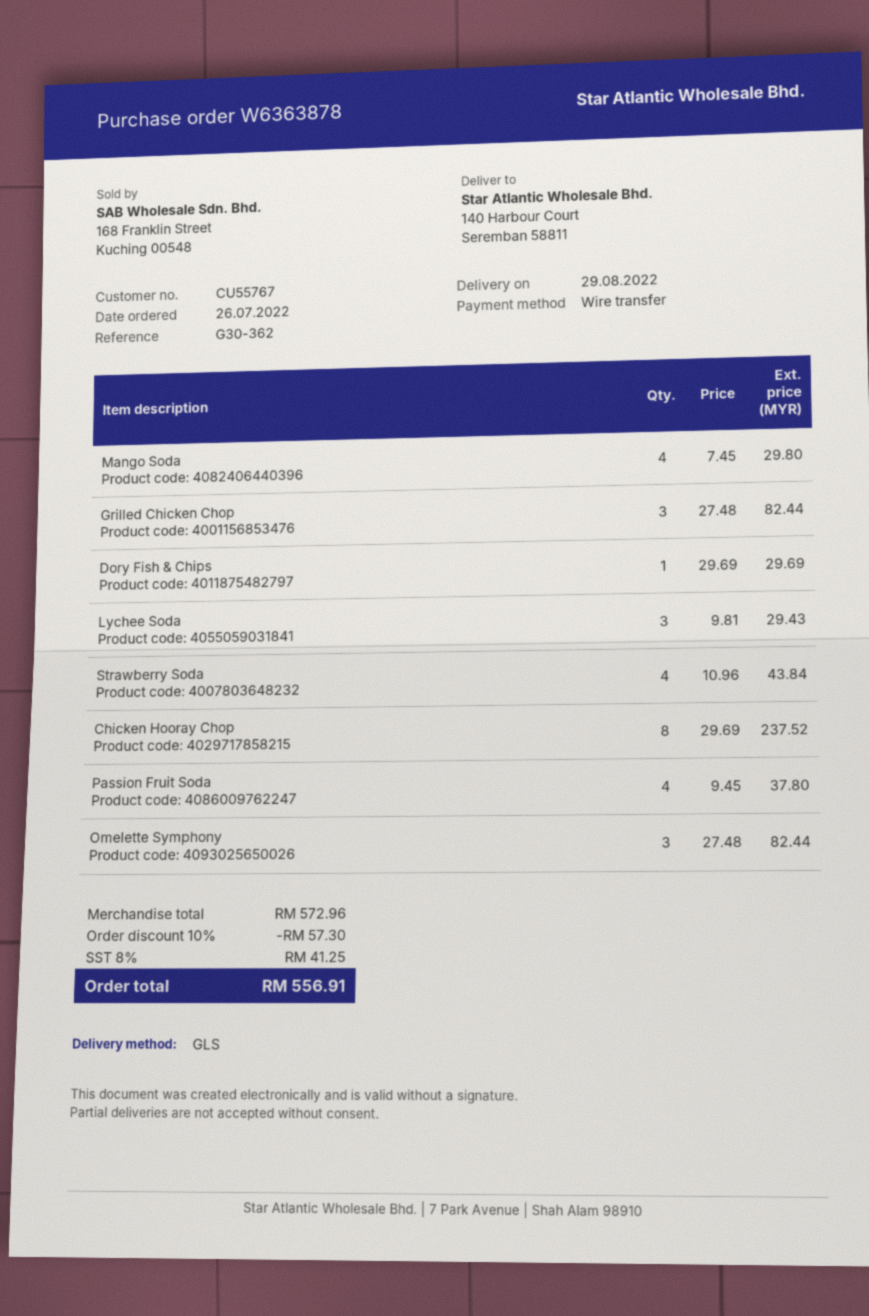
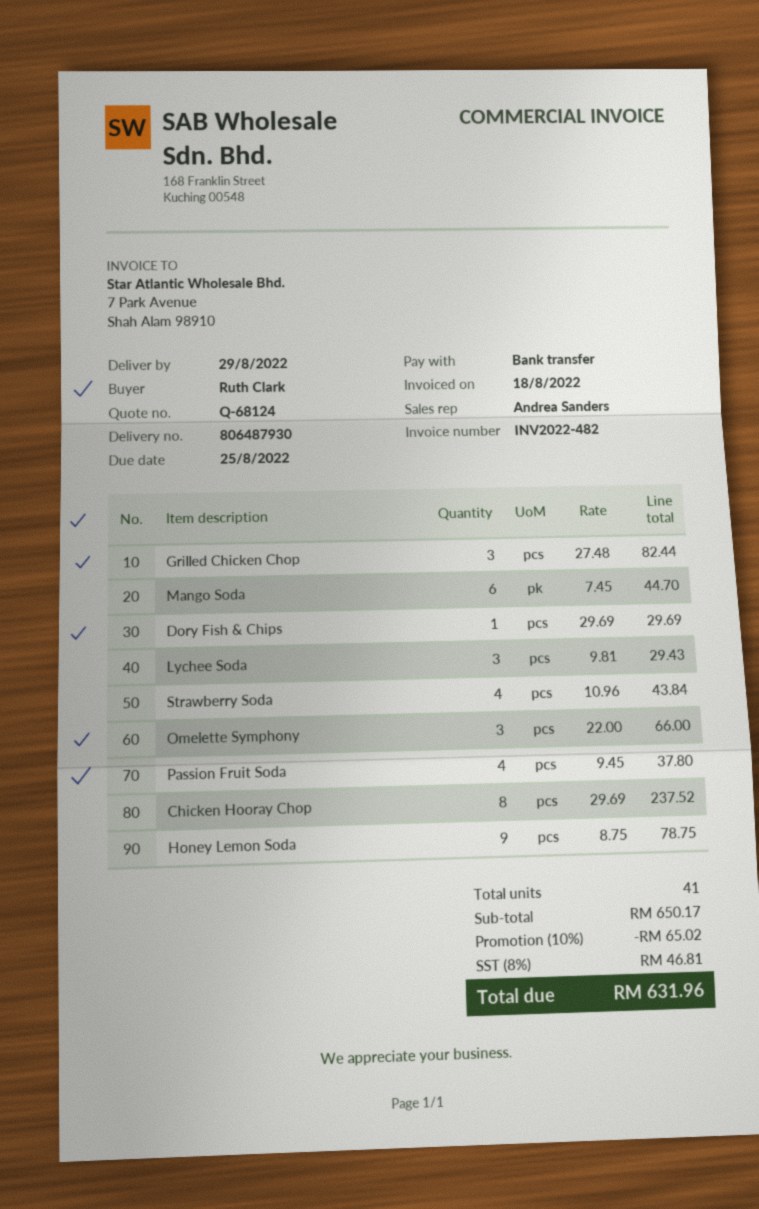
Mango Soda: 4 x 7.45 = 29.80 -> 6 x 7.45 = 44.70
Omelette Symphony: 3 x 27.48 = 82.44 -> 3 x 22.00 = 66.00
Honey Lemon Soda: none -> 9 x 8.75 = 78.75
subtotal: 572.96 -> 650.17
discount: 10% = 57.30 -> 10% = 65.02
tax: 8% = 41.25 -> 8% = 46.81
total: 556.91 -> 631.96

